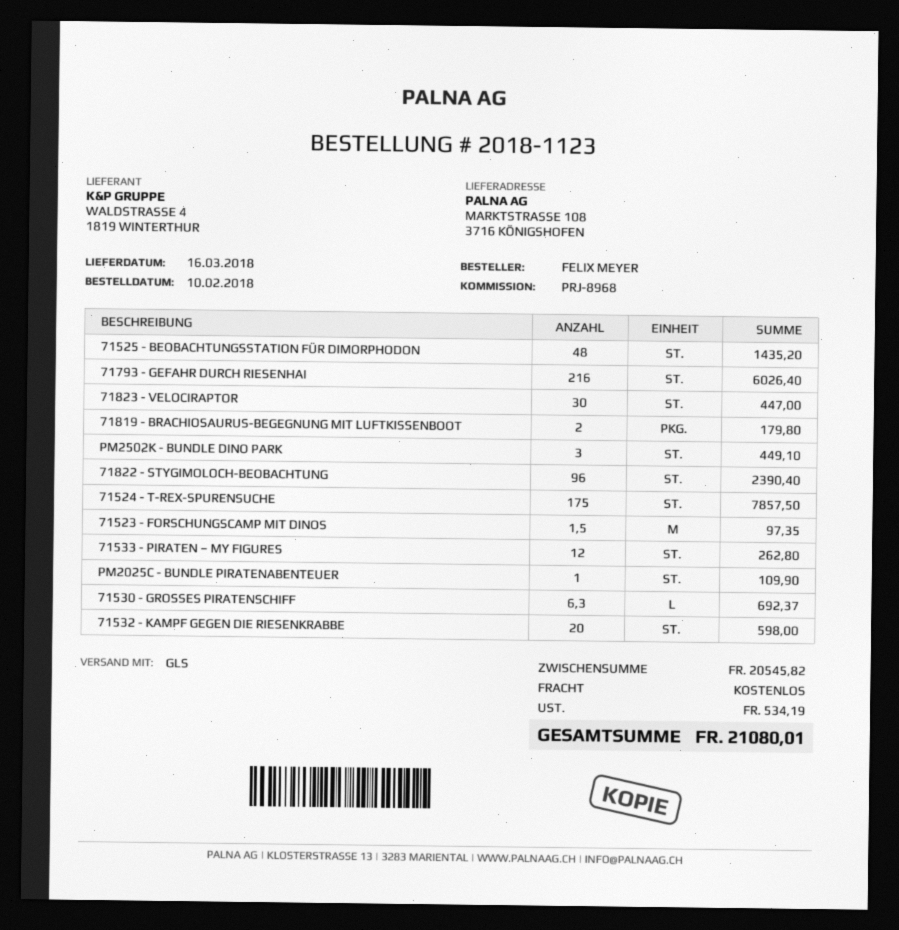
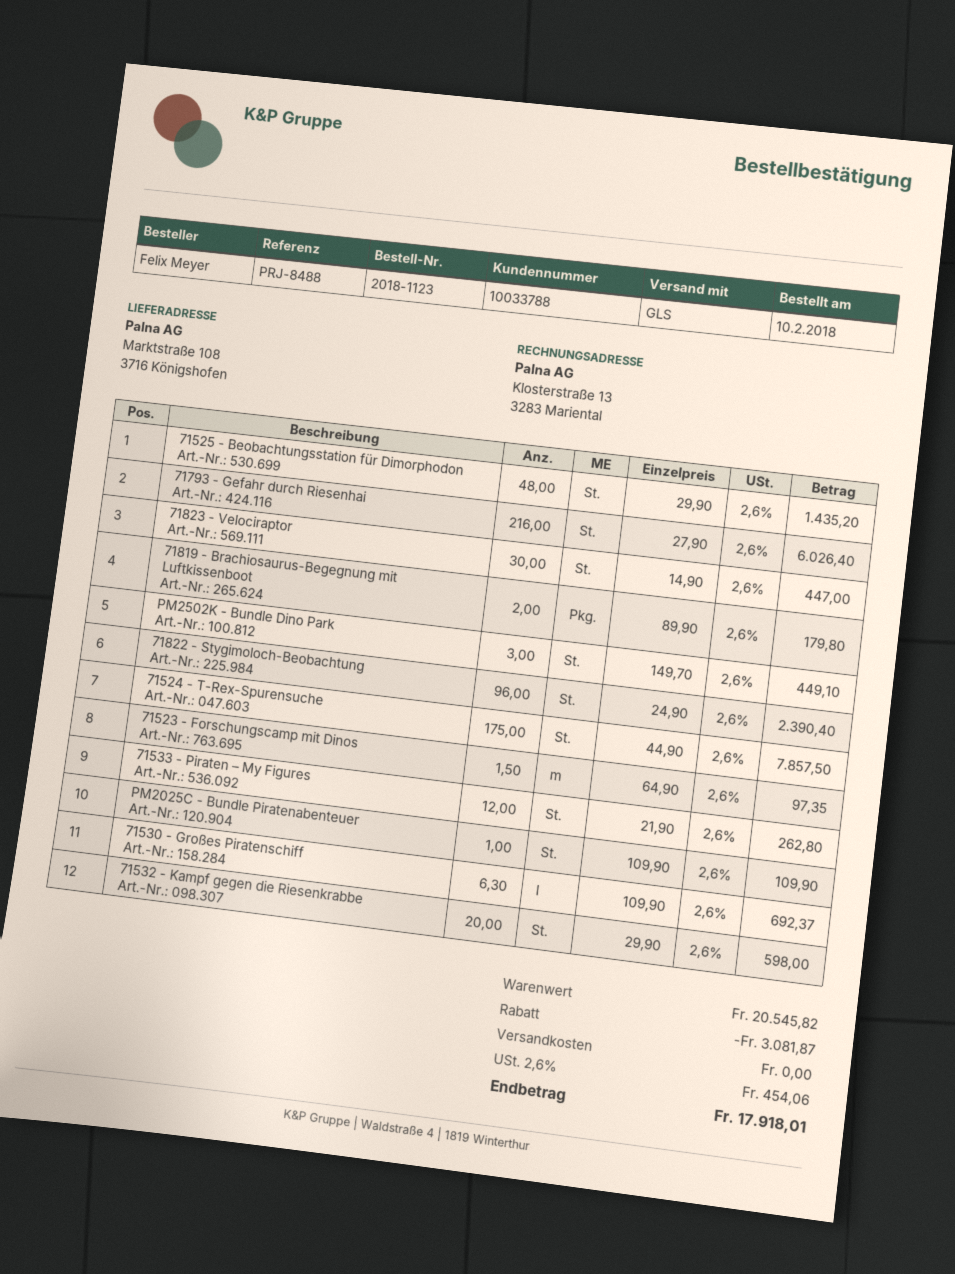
reference: PRJ-8968 -> PRJ-8488
discount: none -> 3081.87
tax: 534.19 -> 454.06
total: 21080.01 -> 17918.01

